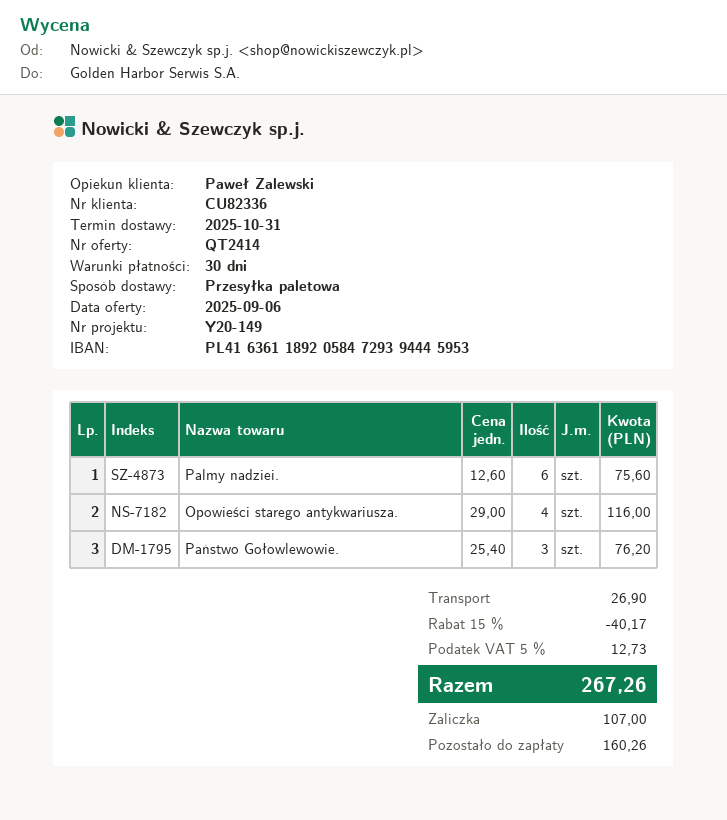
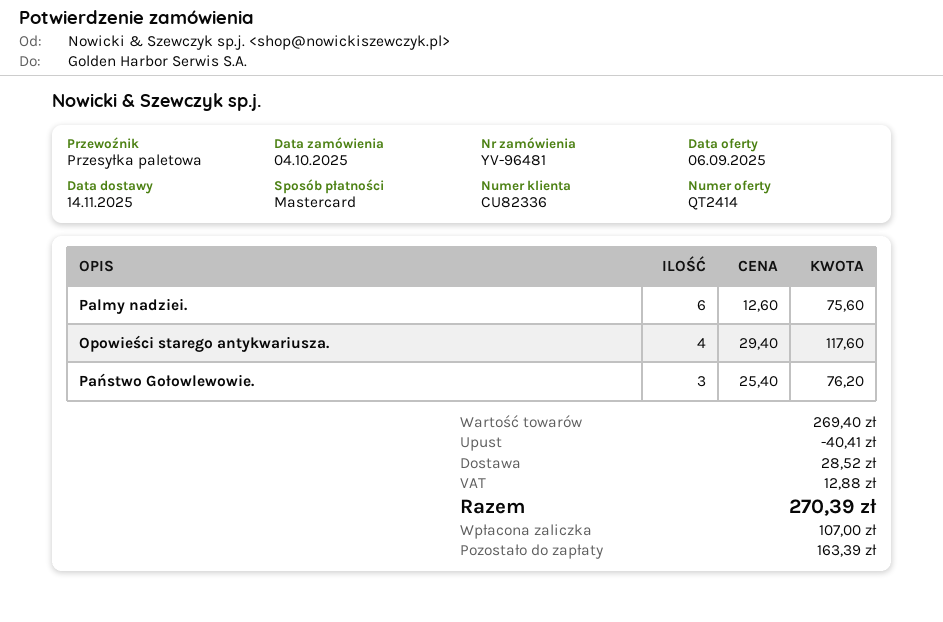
delivery date: 2025-10-31 -> 2025-11-14
Opowieści starego antykwariusza.: 4 x 29.00 = 116.00 -> 4 x 29.40 = 117.60
discount: 40.17 -> 40.41
shipping: 26.90 -> 28.52
tax: 12.73 -> 12.88
total: 267.26 -> 270.39
balance: 160.26 -> 163.39

